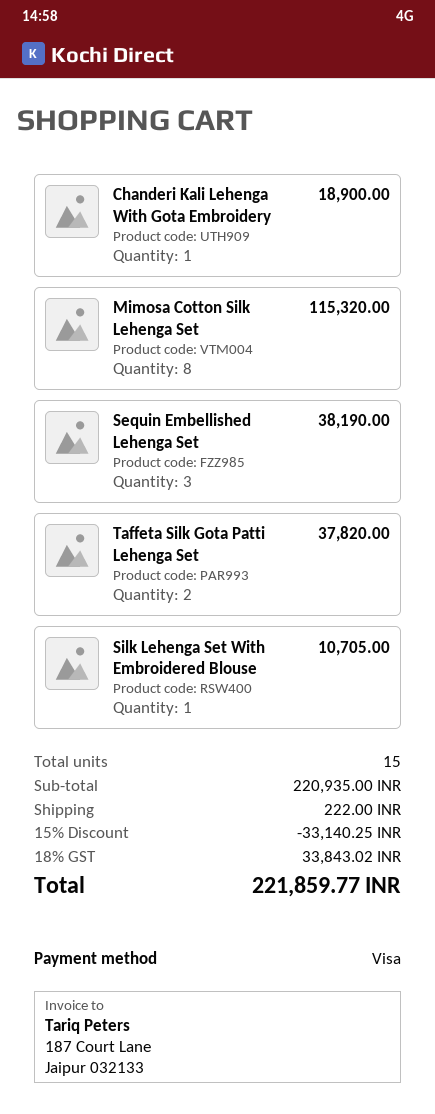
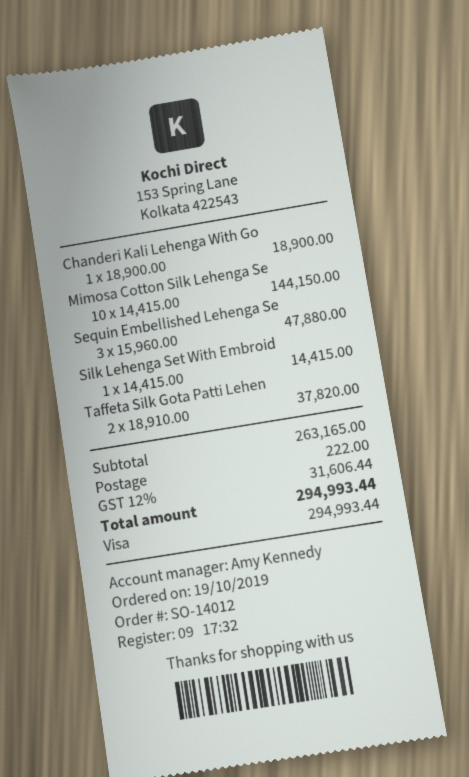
Mimosa Cotton Silk Lehenga Set: 8 for 115320.00 -> 10 for 144150.00
Sequin Embellished Lehenga Set: 3 for 38190.00 -> 3 for 47880.00
Silk Lehenga Set With Embroidered Blouse: 1 for 10705.00 -> 1 for 14415.00
subtotal: 220935.00 -> 263165.00
discount: 15% = 33140.25 -> none
tax: 18% = 33843.02 -> 12% = 31606.44
total: 221859.77 -> 294993.44

